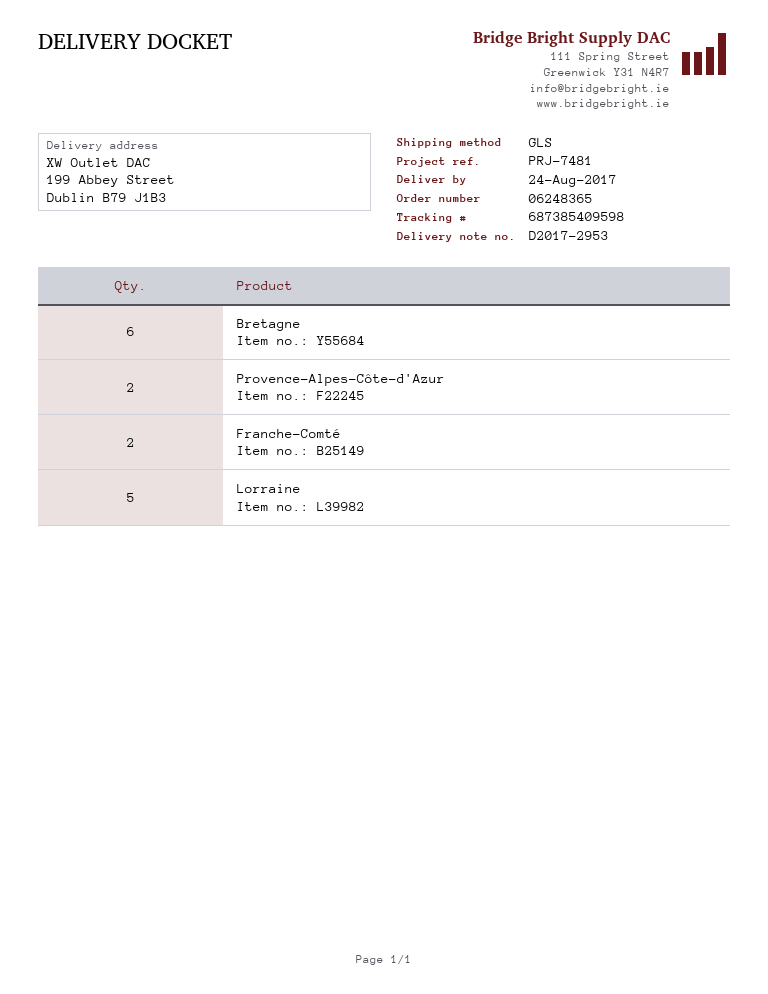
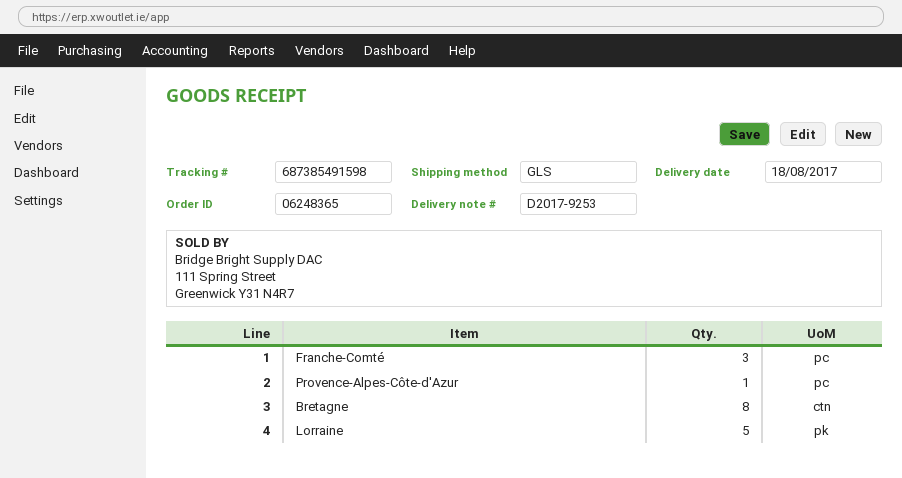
delivery note number: D2017-2953 -> D2017-9253
delivery date: 2017-08-24 -> 2017-08-18
tracking number: 687385409598 -> 687385491598
Bretagne: 6 -> 8
Provence-Alpes-Côte-d'Azur: 2 -> 1
Franche-Comté: 2 -> 3

